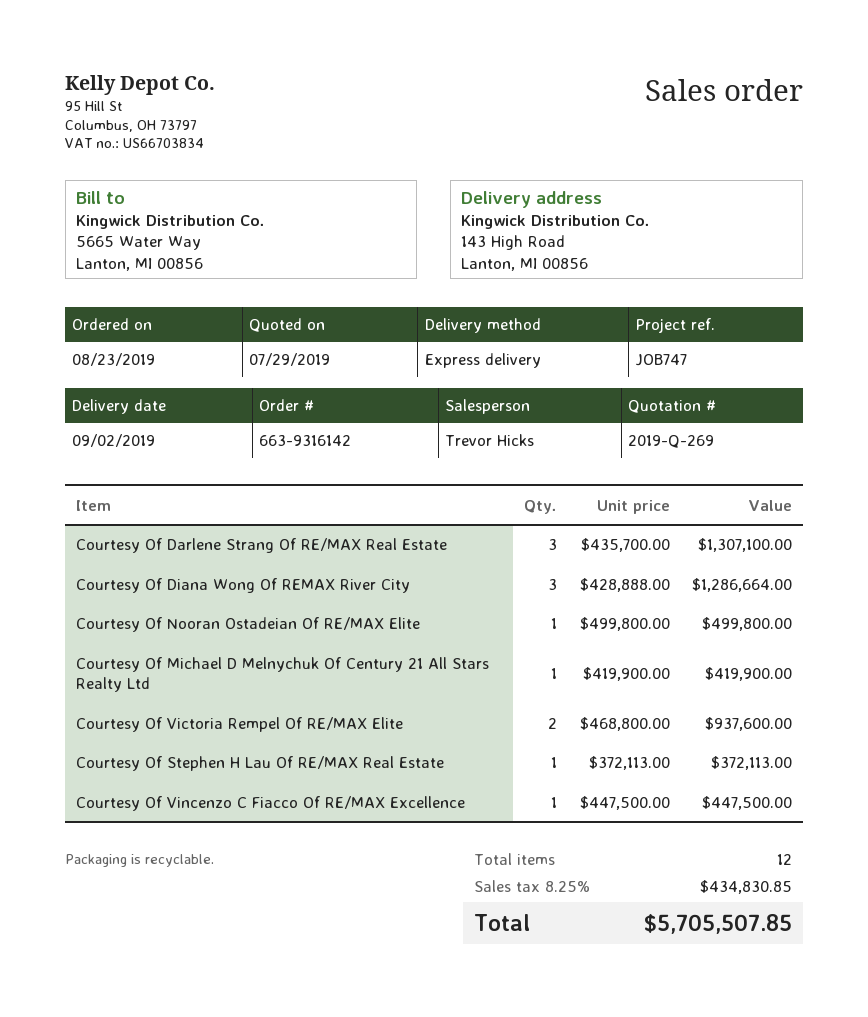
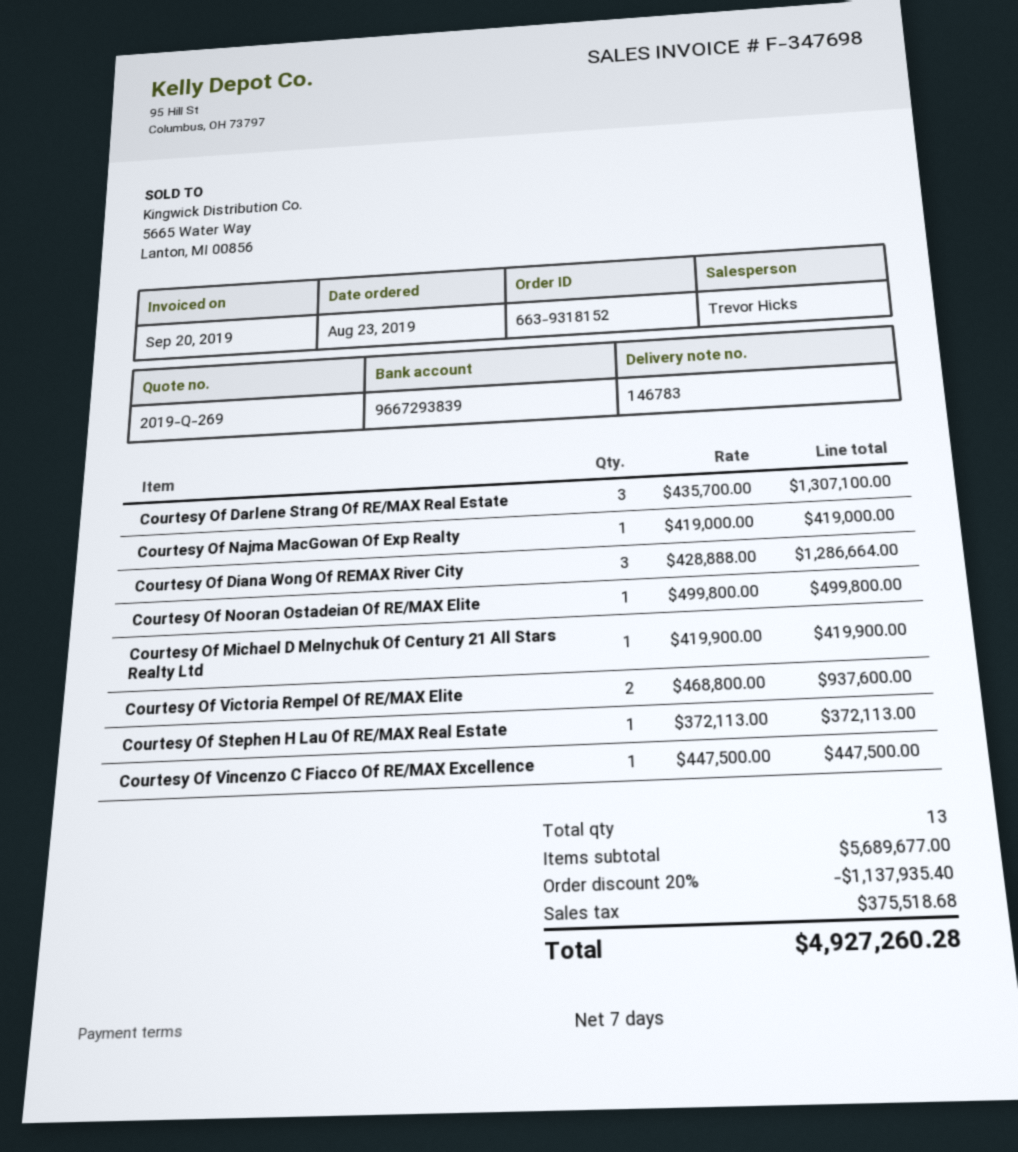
order number: 663-9316142 -> 663-9318152
Courtesy Of Najma MacGowan Of Exp Realty: none -> 1 x 419000.00 = 419000.00
total quantity: 12 -> 13
discount: none -> 20% = 1137935.40
tax: 434830.85 -> 375518.68
total: 5705507.85 -> 4927260.28

